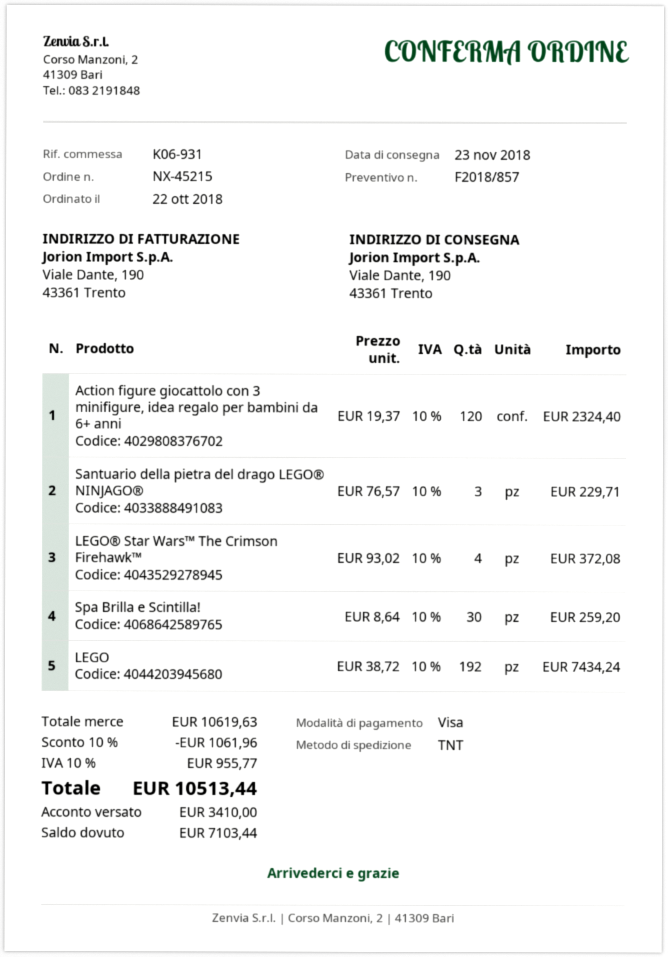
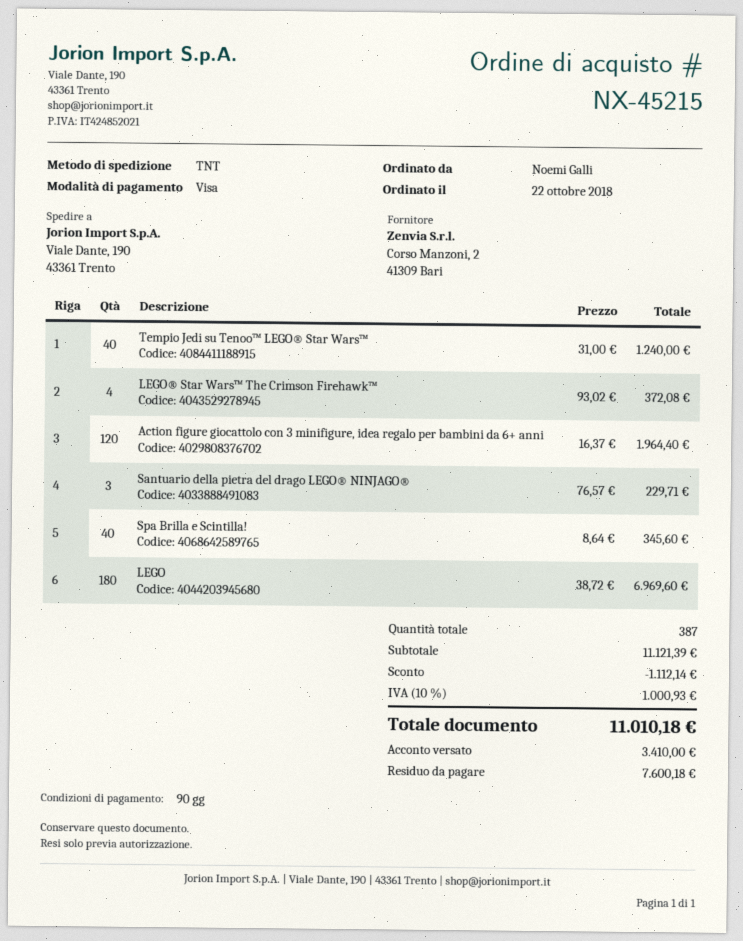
Action figure giocattolo con 3 minifigure, idea regalo per bambini da 6+ anni: 120 x 19.37 = 2324.40 -> 120 x 16.37 = 1964.40
Spa Brilla e Scintilla!: 30 x 8.64 = 259.20 -> 40 x 8.64 = 345.60
LEGO: 192 x 38.72 = 7434.24 -> 180 x 38.72 = 6969.60
Tempio Jedi su Tenoo™ LEGO® Star Wars™: none -> 40 x 31.00 = 1240.00
subtotal: 10619.63 -> 11121.39
discount: 1061.96 -> 1112.14
tax: 10% = 955.77 -> 10% = 1000.93
total: 10513.44 -> 11010.18
balance: 7103.44 -> 7600.18

